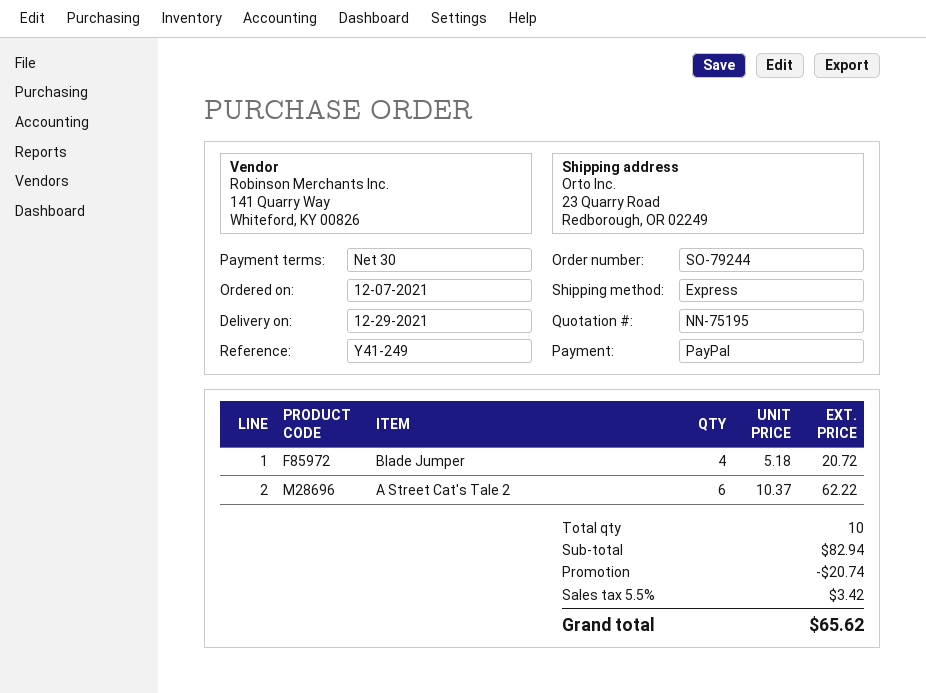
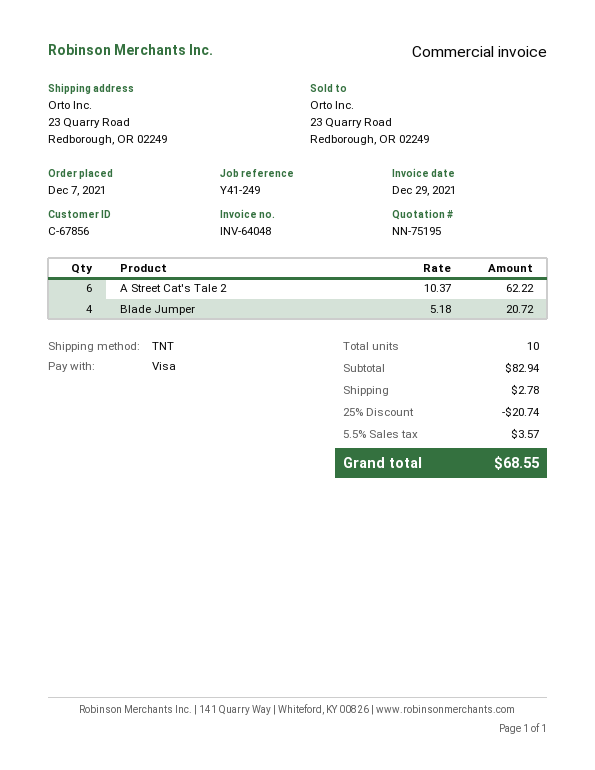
payment method: PayPal -> Visa
shipping method: express -> TNT
shipping: none -> 2.78
tax: 5.5% = 3.42 -> 5.5% = 3.57
total: 65.62 -> 68.55

